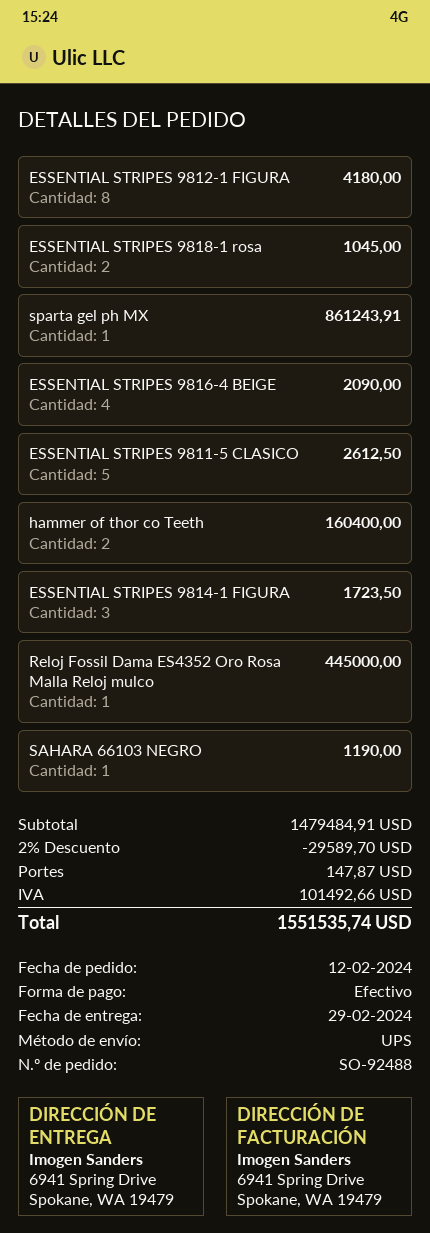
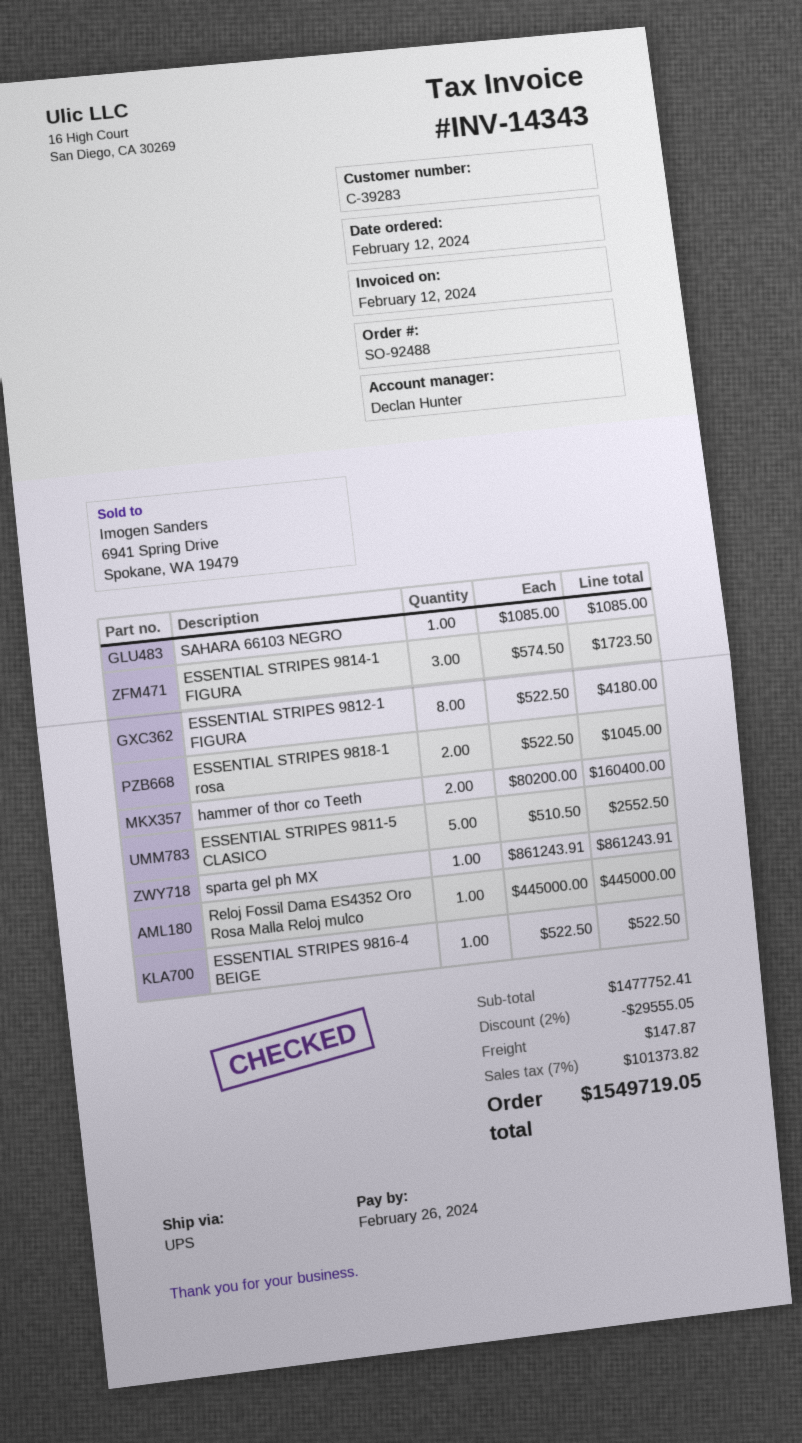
ESSENTIAL STRIPES 9816-4 BEIGE: 4 for 2090.00 -> 1 for 522.50
ESSENTIAL STRIPES 9811-5 CLASICO: 5 for 2612.50 -> 5 for 2552.50
SAHARA 66103 NEGRO: 1 for 1190.00 -> 1 for 1085.00
subtotal: 1479484.91 -> 1477752.41
discount: 2% = 29589.70 -> 2% = 29555.05
tax: 101492.66 -> 101373.82
total: 1551535.74 -> 1549719.05

